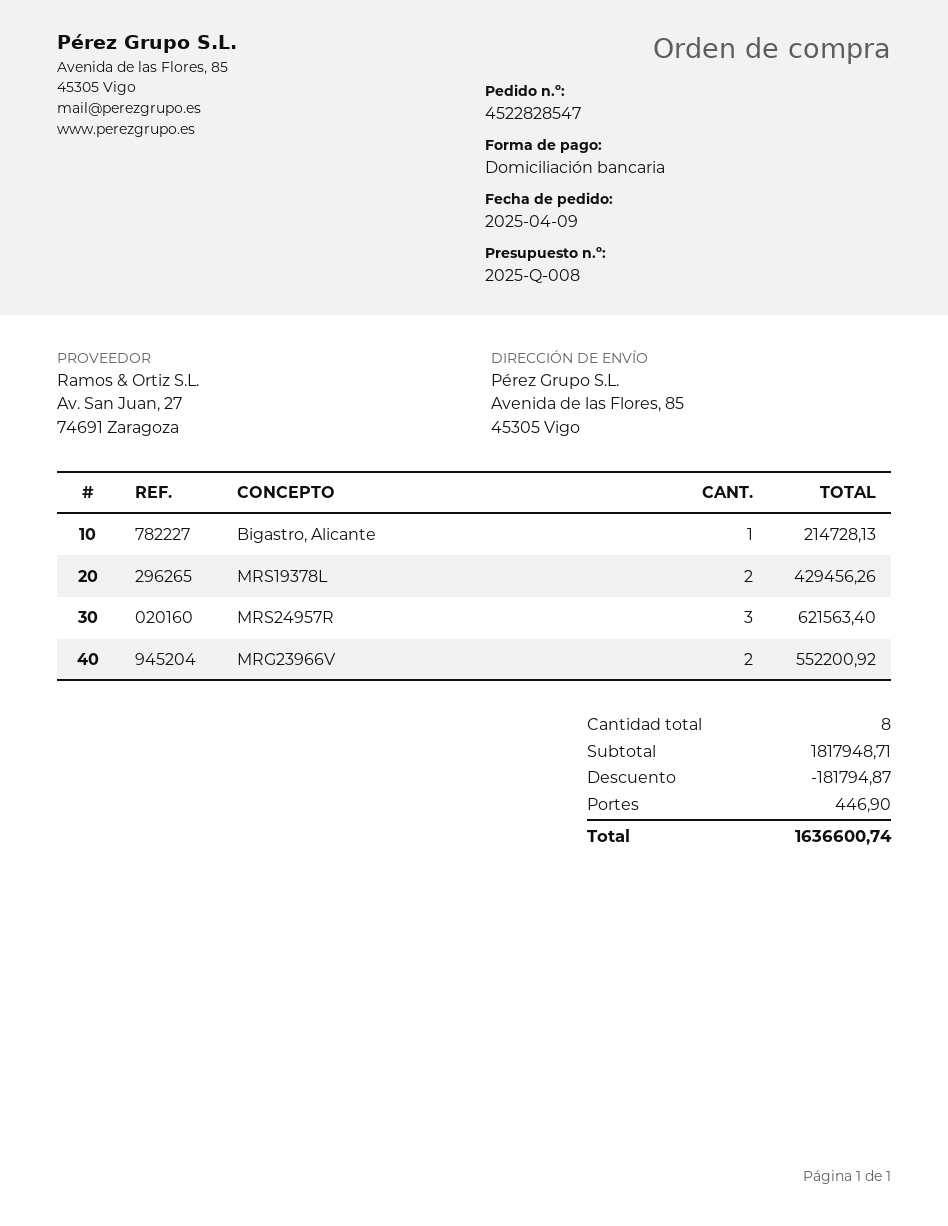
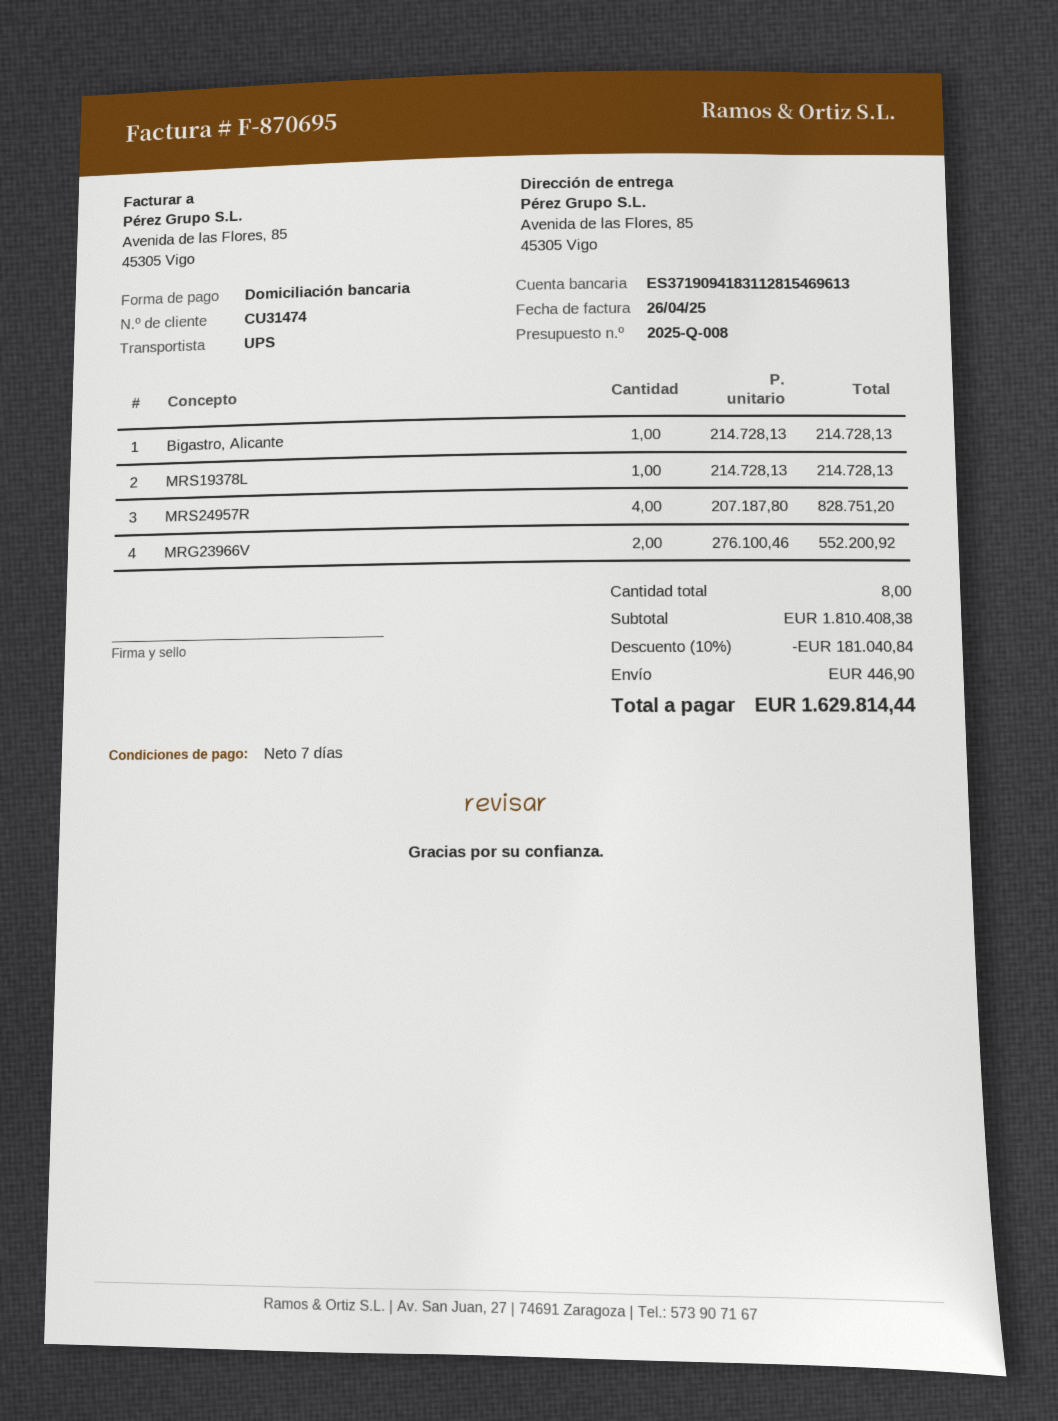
MRS19378L: 2 for 429456.26 -> 1 for 214728.13
MRS24957R: 3 for 621563.40 -> 4 for 828751.20
subtotal: 1817948.71 -> 1810408.38
discount: 181794.87 -> 181040.84
total: 1636600.74 -> 1629814.44

